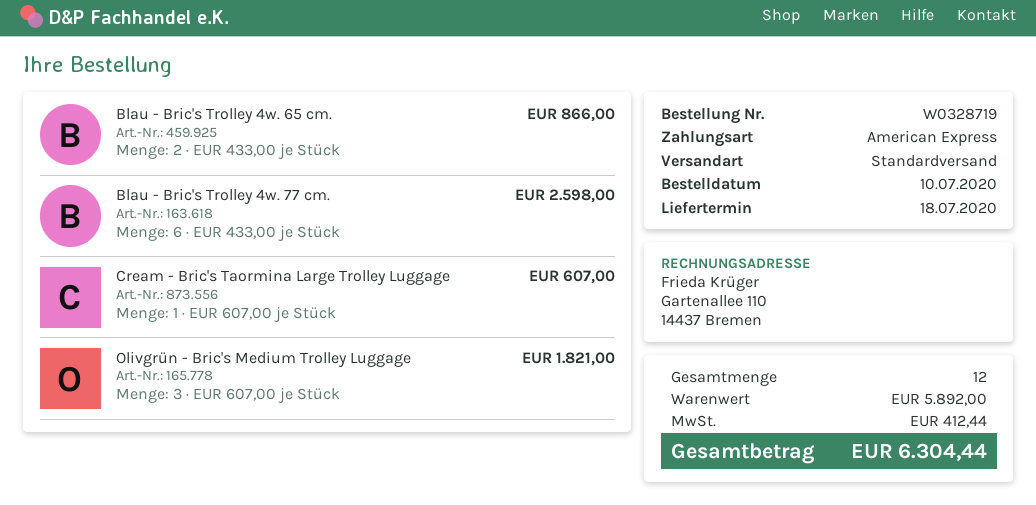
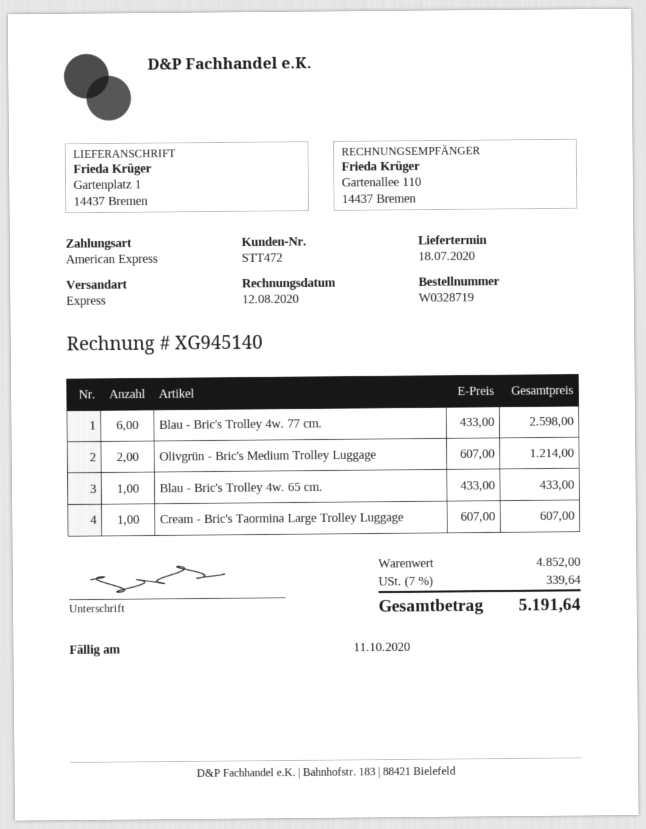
shipping method: standard -> express
Blau - Bric's Trolley 4w. 65 cm.: 2 x 433.00 = 866.00 -> 1 x 433.00 = 433.00
Olivgrün - Bric's Medium Trolley Luggage: 3 x 607.00 = 1821.00 -> 2 x 607.00 = 1214.00
subtotal: 5892.00 -> 4852.00
tax: 412.44 -> 339.64
total: 6304.44 -> 5191.64

